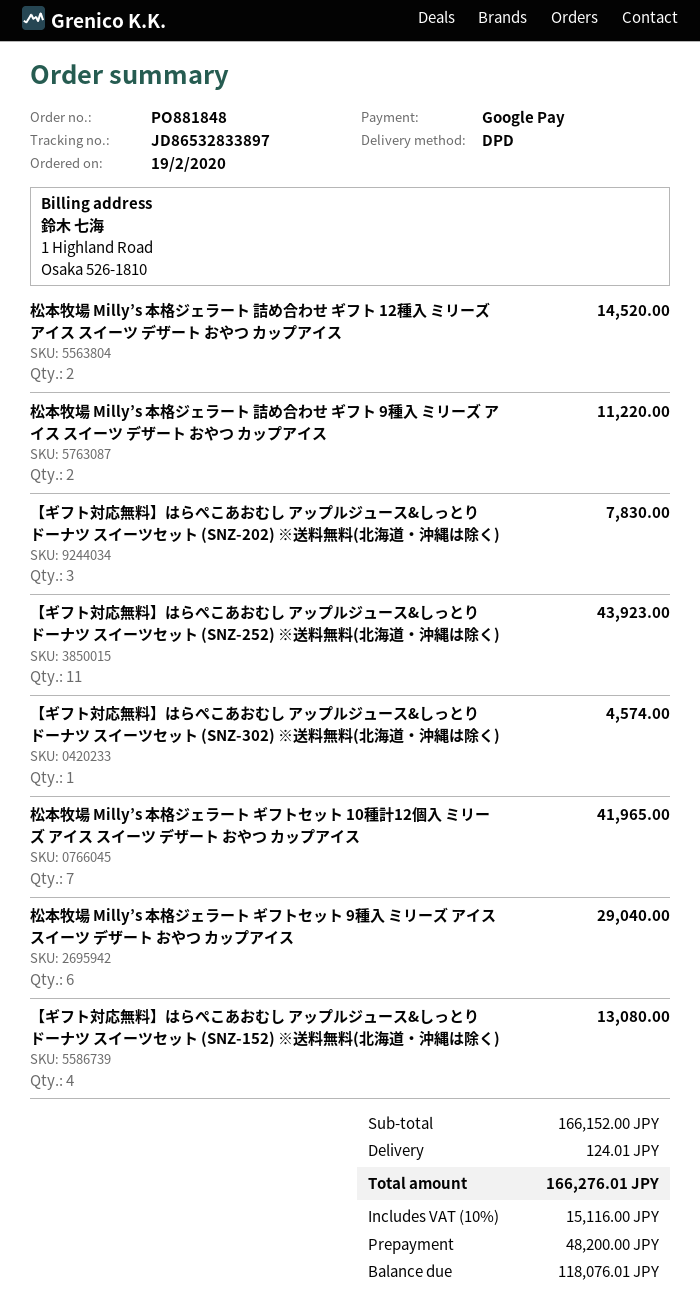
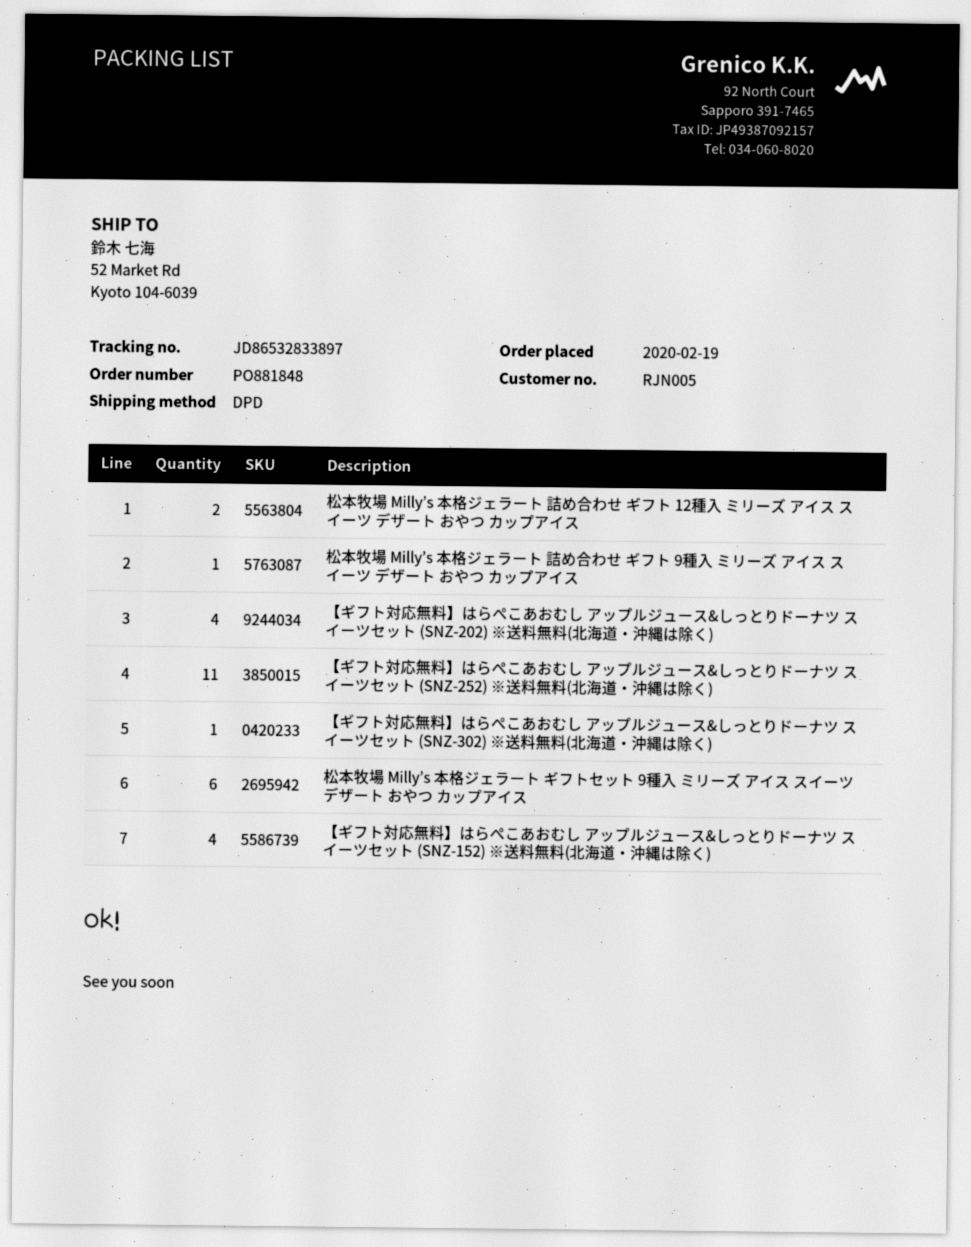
松本牧場 Milly’s 本格ジェラート 詰め合わせ ギフト 9種入 ミリーズ アイス スイーツ デザート おやつ カップアイス: 2 -> 1
【ギフト対応無料】はらぺこあおむし アップルジュース&しっとりドーナツ スイーツセット (SNZ-202) ※送料無料(北海道・沖縄は除く): 3 -> 4
松本牧場 Milly’s 本格ジェラート ギフトセット 10種計12個入 ミリーズ アイス スイーツ デザート おやつ カップアイス: 7 -> none

